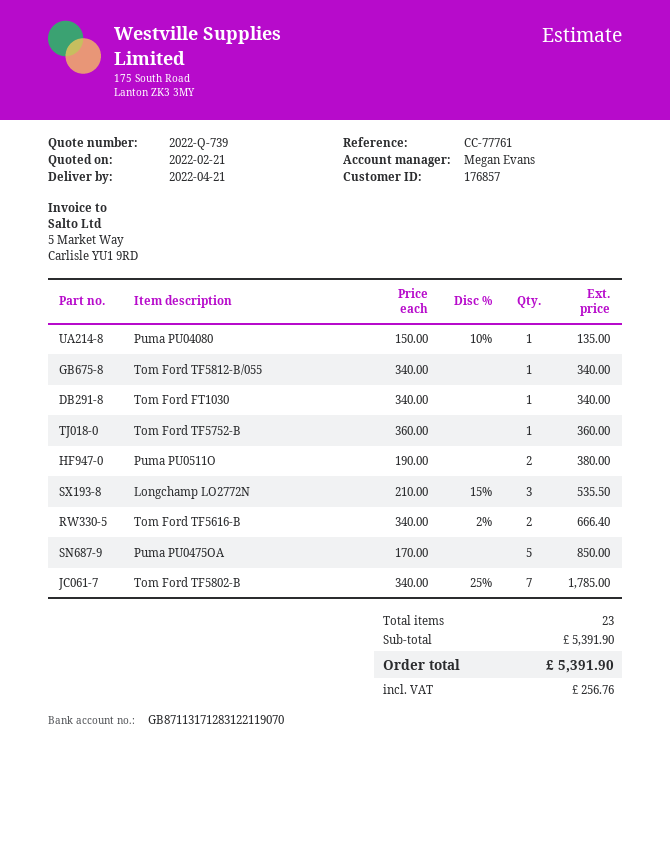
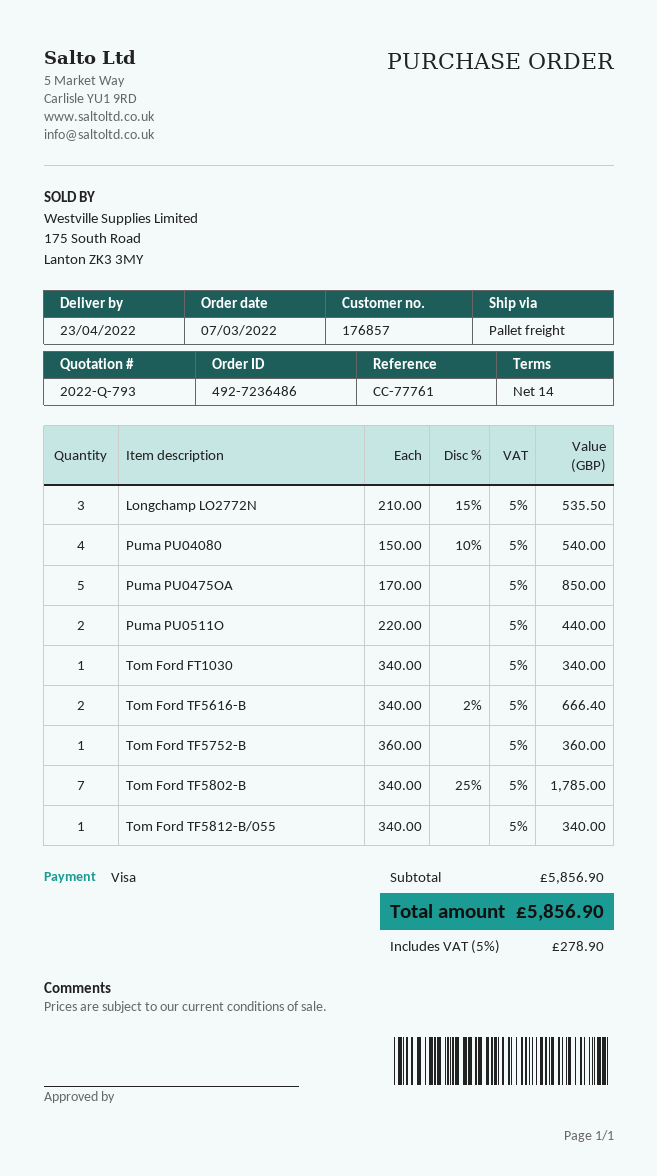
quote number: 2022-Q-739 -> 2022-Q-793
delivery date: 2022-04-21 -> 2022-04-23
Puma PU04080: 1 x 150.00 - 10% = 135.00 -> 4 x 150.00 - 10% = 540.00
Puma PU0511O: 2 x 190.00 = 380.00 -> 2 x 220.00 = 440.00
subtotal: 5391.90 -> 5856.90
tax: 256.76 -> 278.90
total: 5391.90 -> 5856.90

